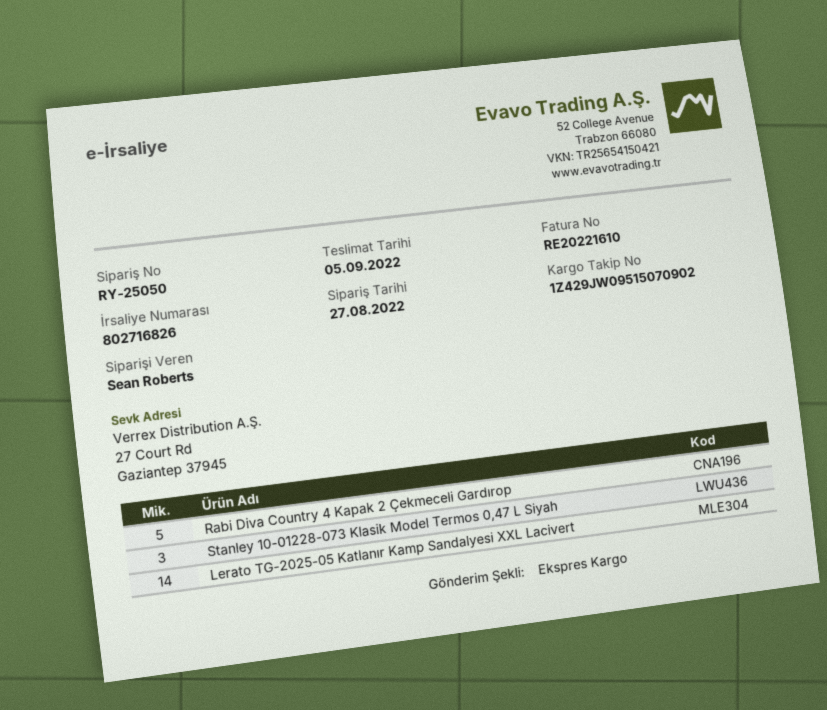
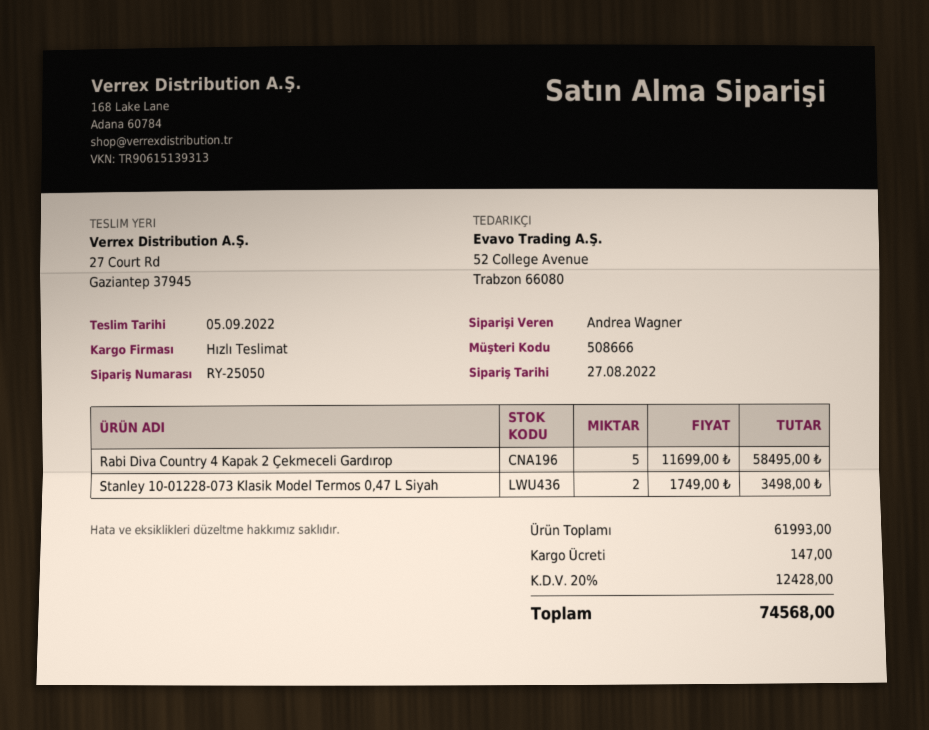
ordered by: Sean Roberts -> Andrea Wagner
Stanley 10-01228-073 Klasik Model Termos 0,47 L Siyah: 3 -> 2
Lerato TG-2025-05 Katlanır Kamp Sandalyesi XXL Lacivert: 14 -> none

